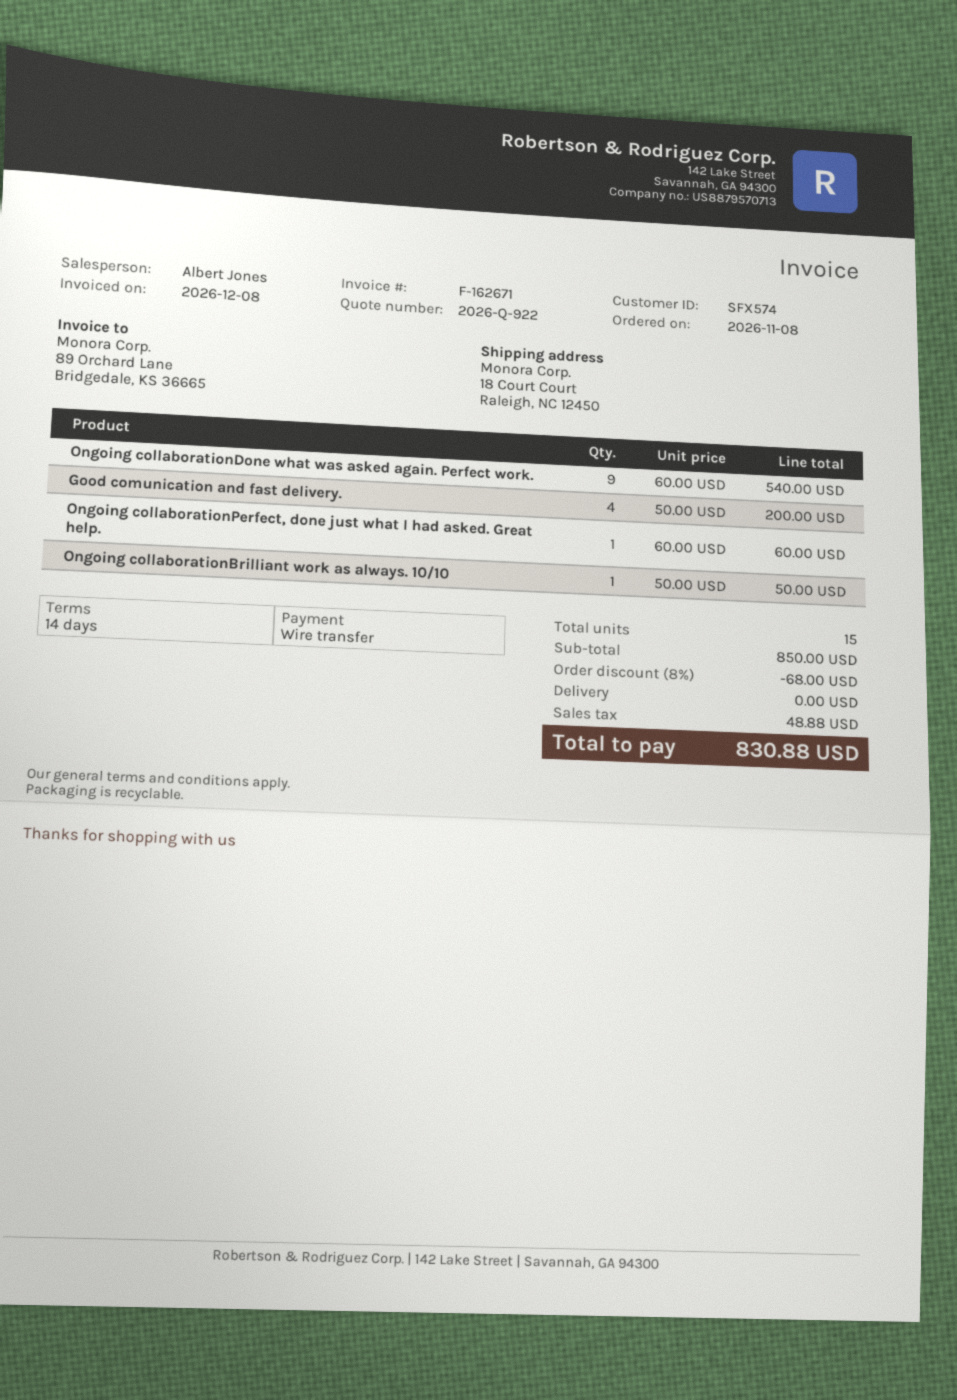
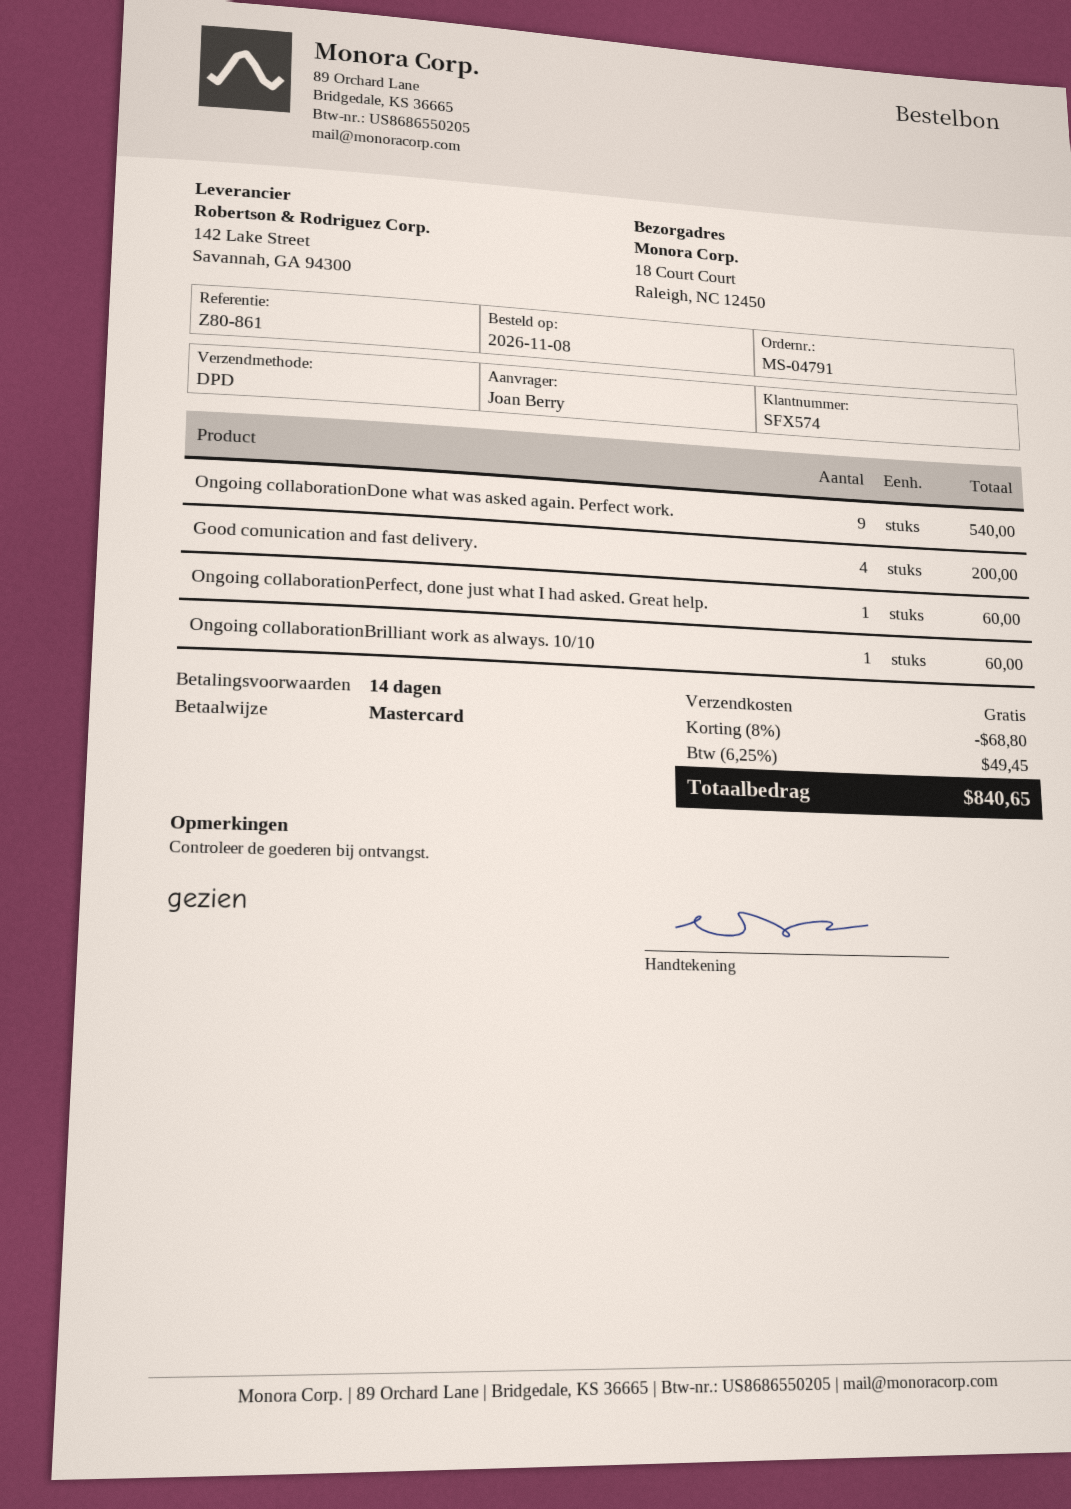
payment method: bank transfer -> Mastercard
Ongoing collaborationBrilliant work as always. 10/10: 1 for 50.00 -> 1 for 60.00
discount: 8% = 68.00 -> 8% = 68.80
tax: 48.88 -> 49.45
total: 830.88 -> 840.65

